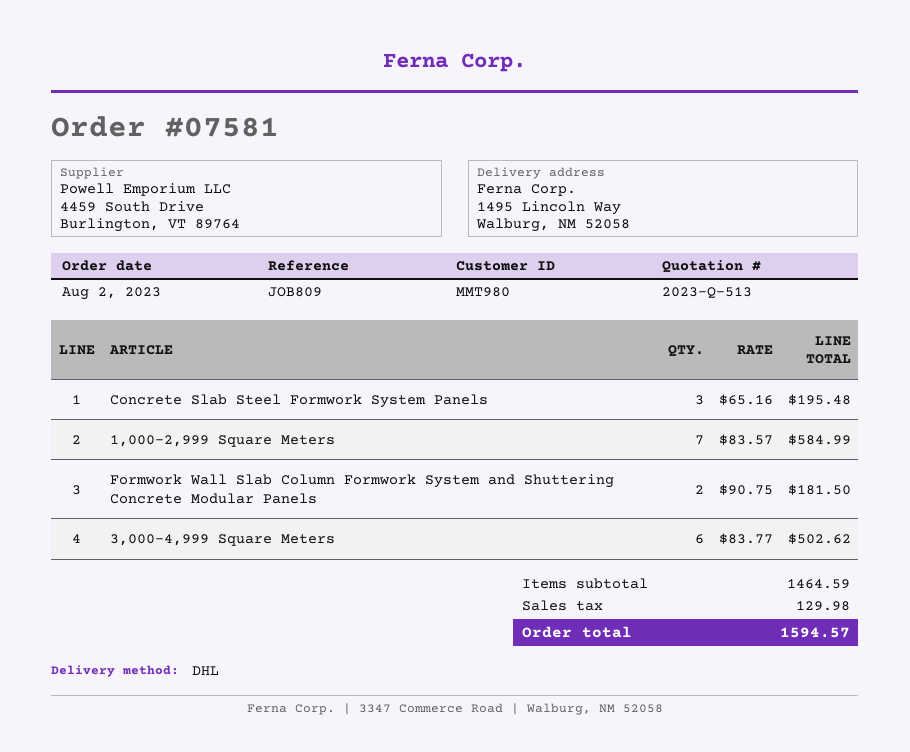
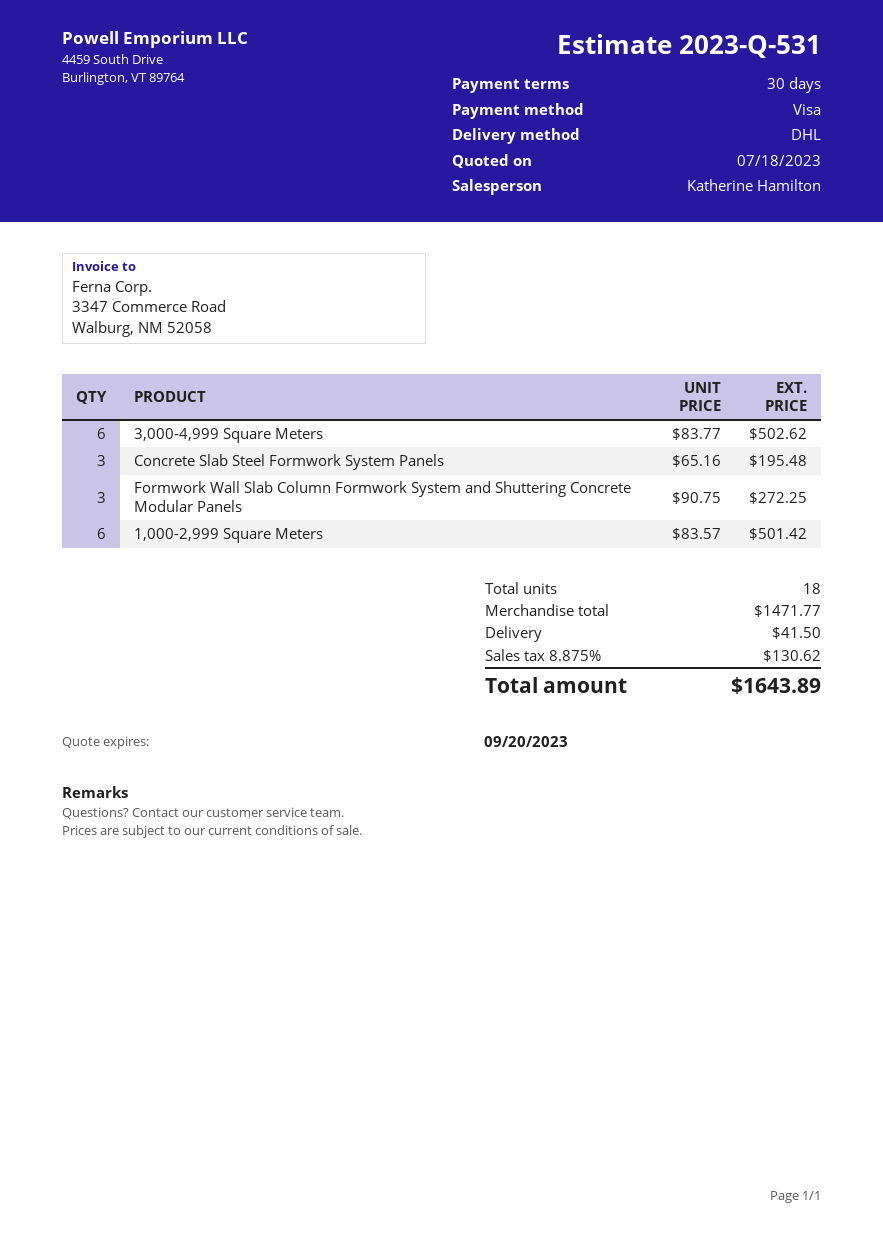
quote number: 2023-Q-513 -> 2023-Q-531
1,000-2,999 Square Meters: 7 x 83.57 = 584.99 -> 6 x 83.57 = 501.42
Formwork Wall Slab Column Formwork System and Shuttering Concrete Modular Panels: 2 x 90.75 = 181.50 -> 3 x 90.75 = 272.25
subtotal: 1464.59 -> 1471.77
shipping: none -> 41.50
tax: 129.98 -> 130.62
total: 1594.57 -> 1643.89

